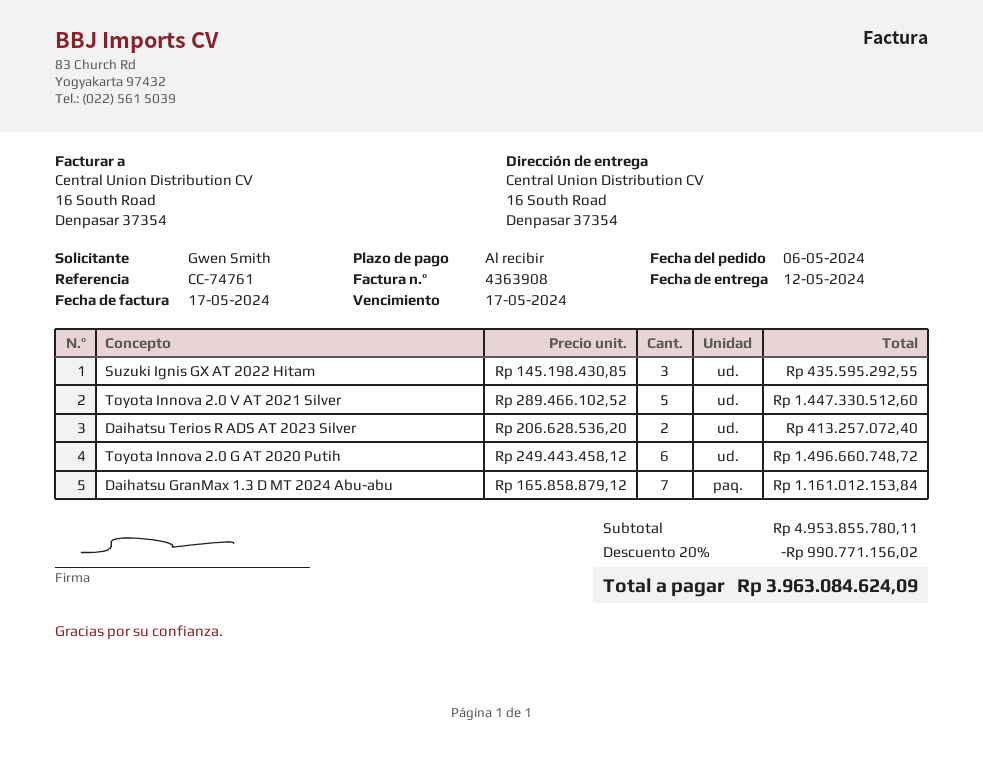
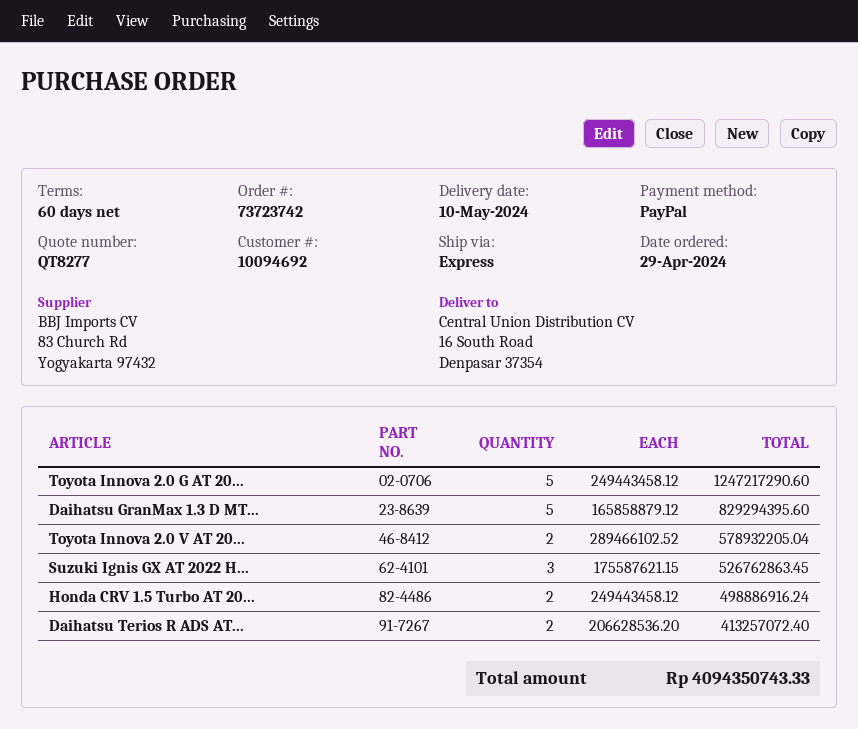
order date: 2024-05-06 -> 2024-04-29
delivery date: 2024-05-12 -> 2024-05-10
payment terms: on receipt -> 60 days
Suzuki Ignis GX AT 2022 Hitam: 3 x 145198430.85 = 435595292.55 -> 3 x 175587621.15 = 526762863.45
Toyota Innova 2.0 V AT 2021 Silver: 5 x 289466102.52 = 1447330512.60 -> 2 x 289466102.52 = 578932205.04
Toyota Innova 2.0 G AT 2020 Putih: 6 x 249443458.12 = 1496660748.72 -> 5 x 249443458.12 = 1247217290.60
Daihatsu GranMax 1.3 D MT 2024 Abu-abu: 7 x 165858879.12 = 1161012153.84 -> 5 x 165858879.12 = 829294395.60
Honda CRV 1.5 Turbo AT 20...: none -> 2 x 249443458.12 = 498886916.24
discount: 20% = 990771156.02 -> none
total: 3963084624.09 -> 4094350743.33

